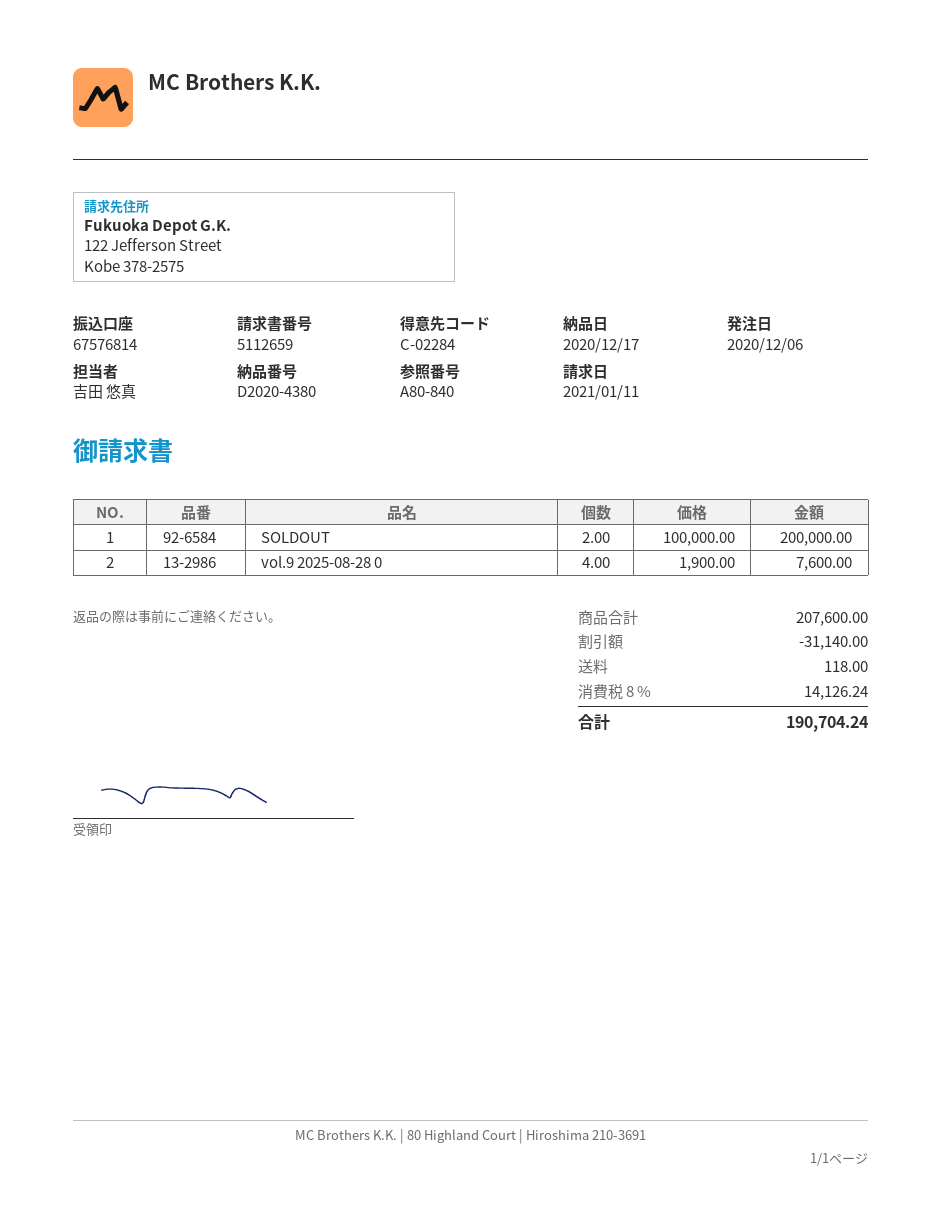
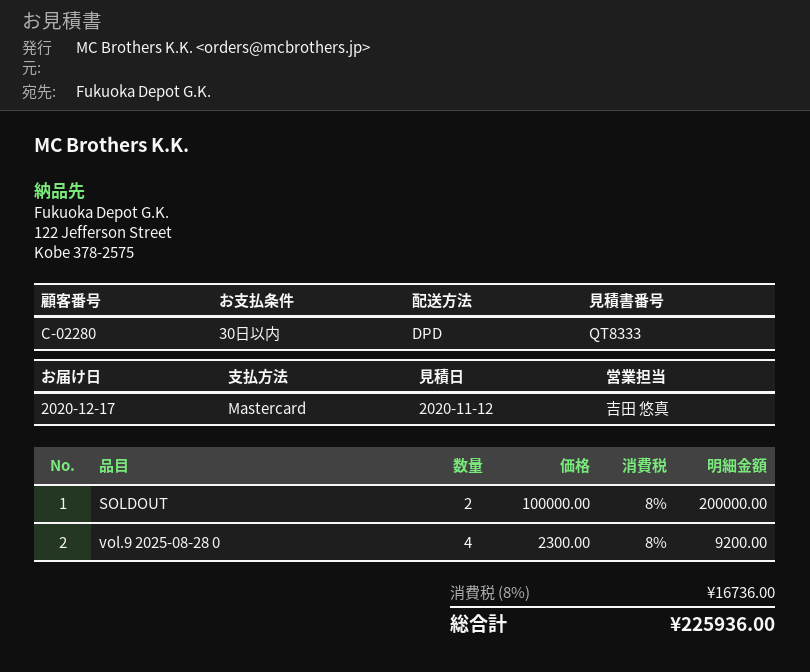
customer number: C-02284 -> C-02280
vol.9 2025-08-28 0: 4 x 1900.00 = 7600.00 -> 4 x 2300.00 = 9200.00
discount: 31140.00 -> none
shipping: 118.00 -> none
tax: 8% = 14126.24 -> 8% = 16736.00
total: 190704.24 -> 225936.00

